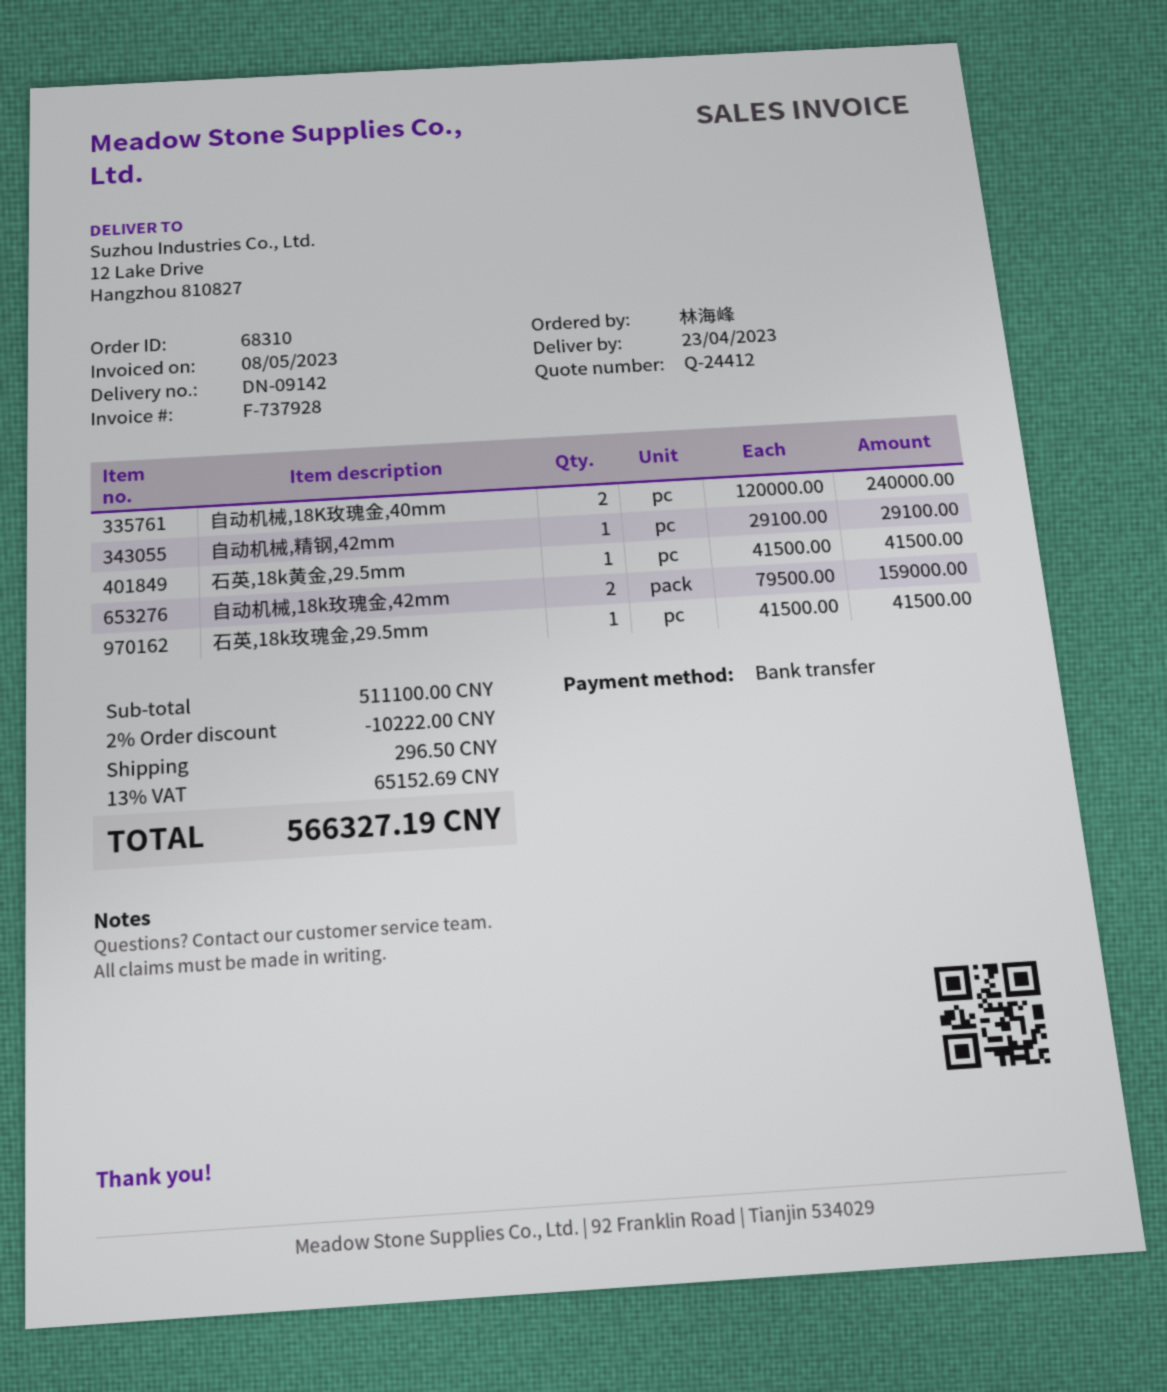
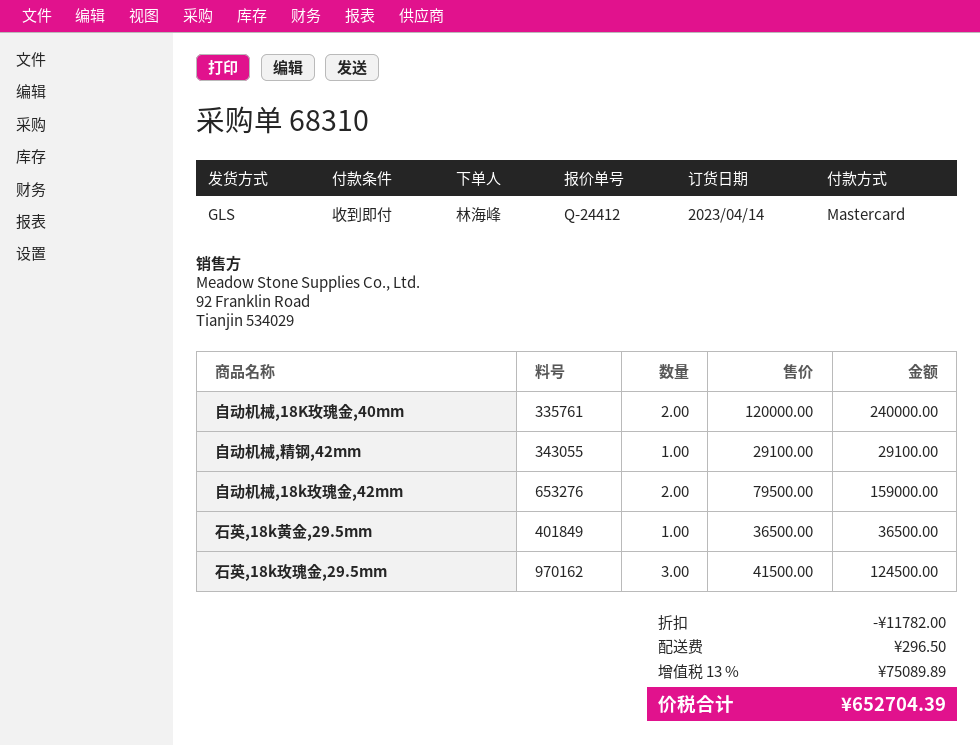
payment method: bank transfer -> Mastercard
石英,18k黄金,29.5mm: 1 x 41500.00 = 41500.00 -> 1 x 36500.00 = 36500.00
石英,18k玫瑰金,29.5mm: 1 x 41500.00 = 41500.00 -> 3 x 41500.00 = 124500.00
discount: 10222.00 -> 11782.00
tax: 13% = 65152.69 -> 13% = 75089.89
total: 566327.19 -> 652704.39

